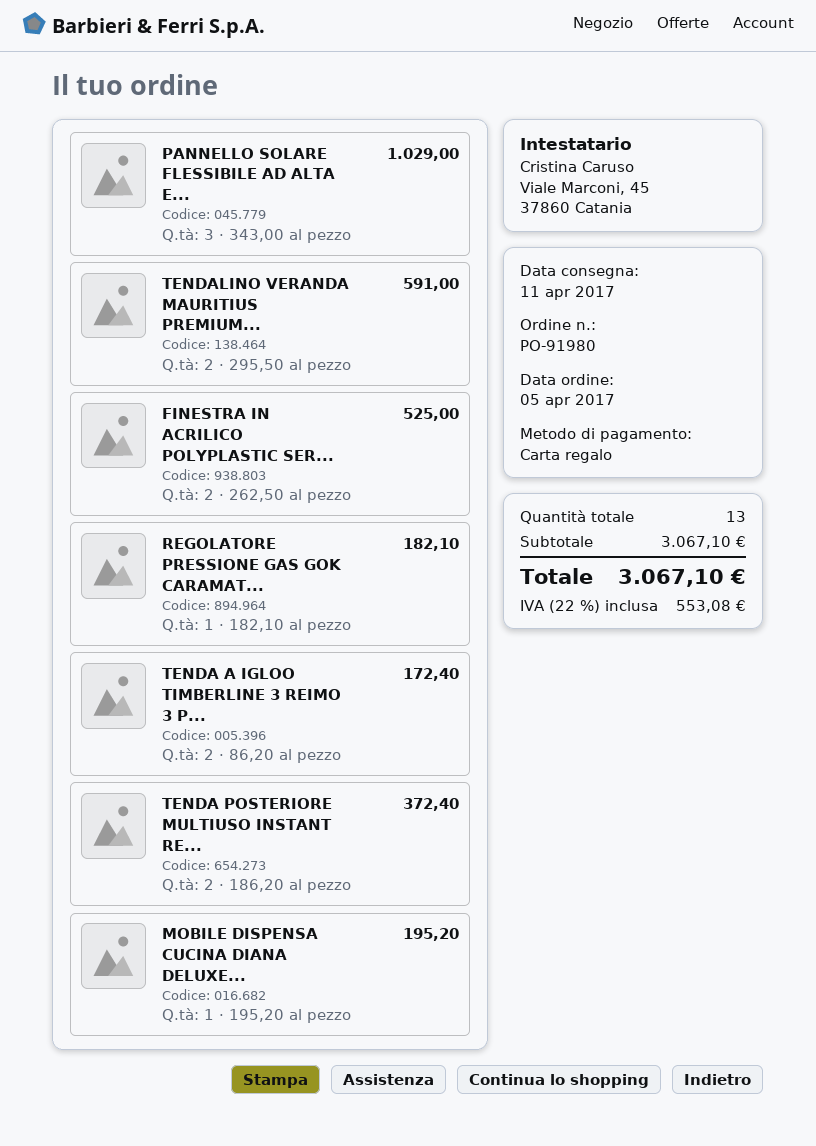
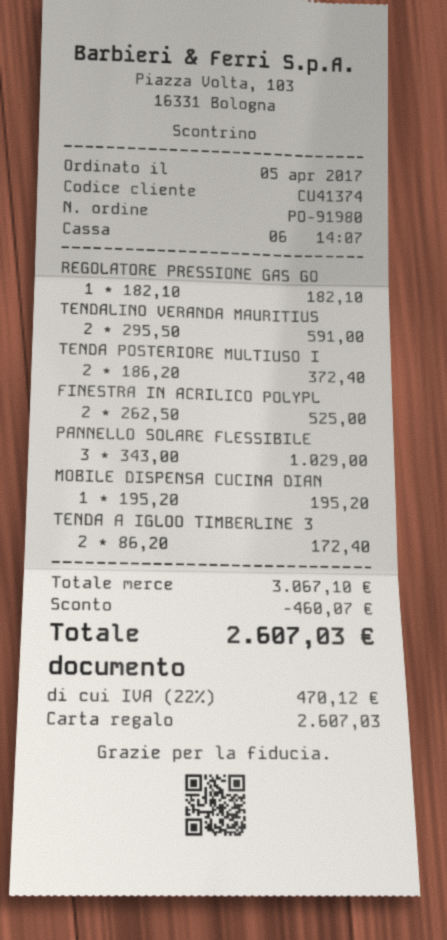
discount: none -> 460.07
tax: 22% = 553.08 -> 22% = 470.12
total: 3067.10 -> 2607.03

